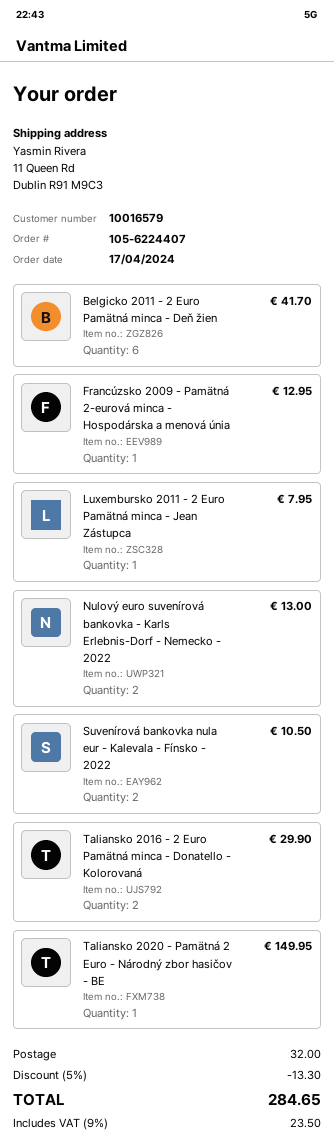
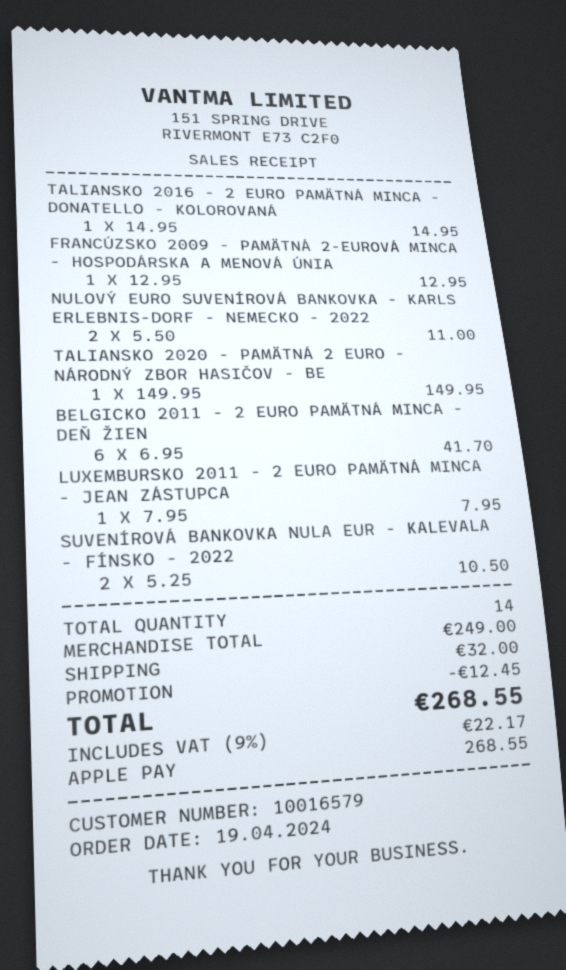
order date: 2024-04-17 -> 2024-04-19
Nulový euro suvenírová bankovka - Karls Erlebnis-Dorf - Nemecko - 2022: 2 for 13.00 -> 2 for 11.00
Taliansko 2016 - 2 Euro Pamätná minca - Donatello - Kolorovaná: 2 for 29.90 -> 1 for 14.95
discount: 13.30 -> 12.45
tax: 9% = 23.50 -> 9% = 22.17
total: 284.65 -> 268.55

